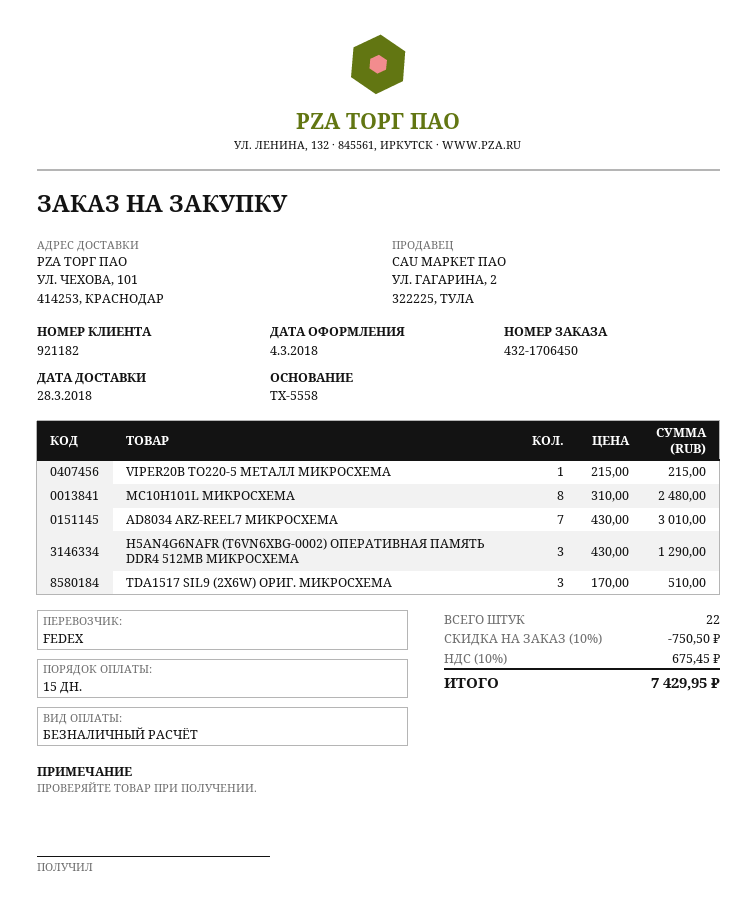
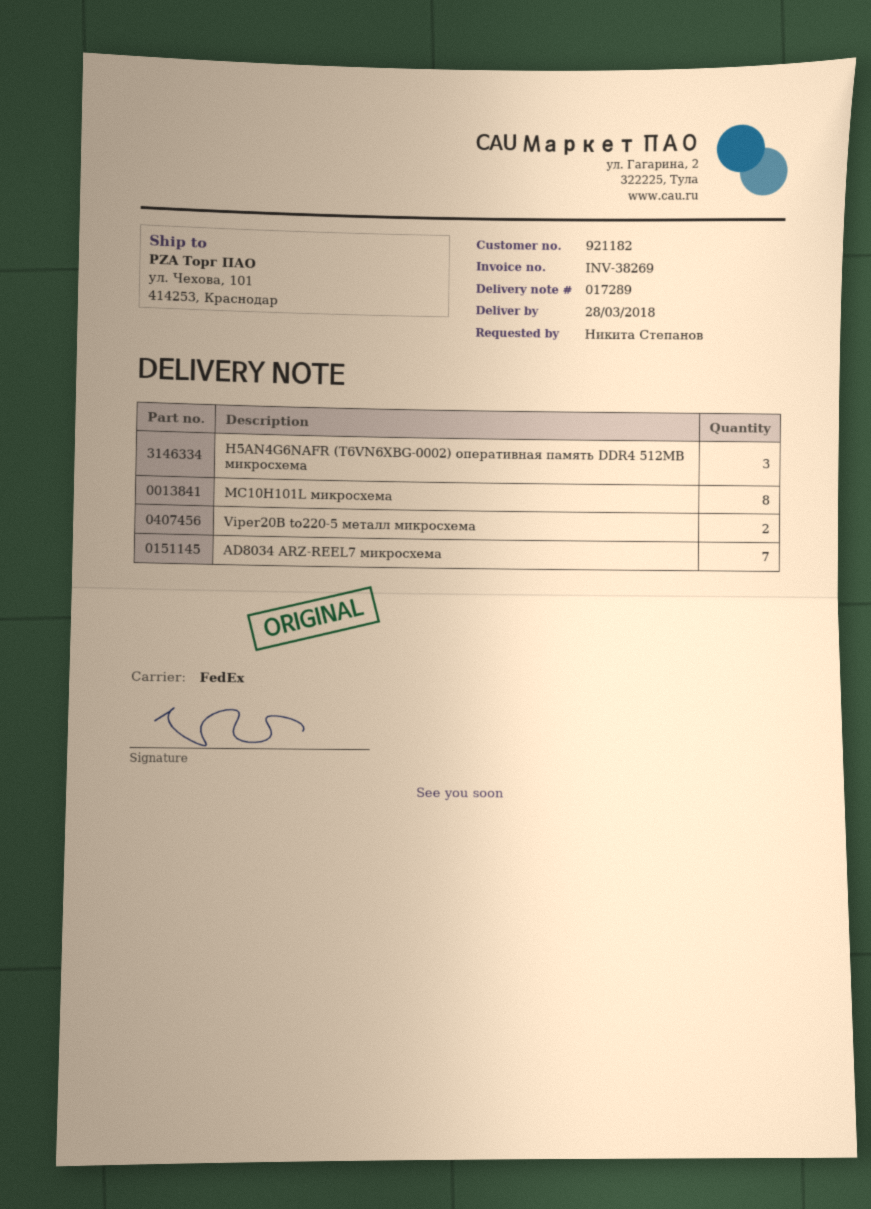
VIPER20B TO220-5 МЕТАЛЛ МИКРОСХЕМА: 1 -> 2
TDA1517 SIL9 (2X6W) ОРИГ. МИКРОСХЕМА: 3 -> none

